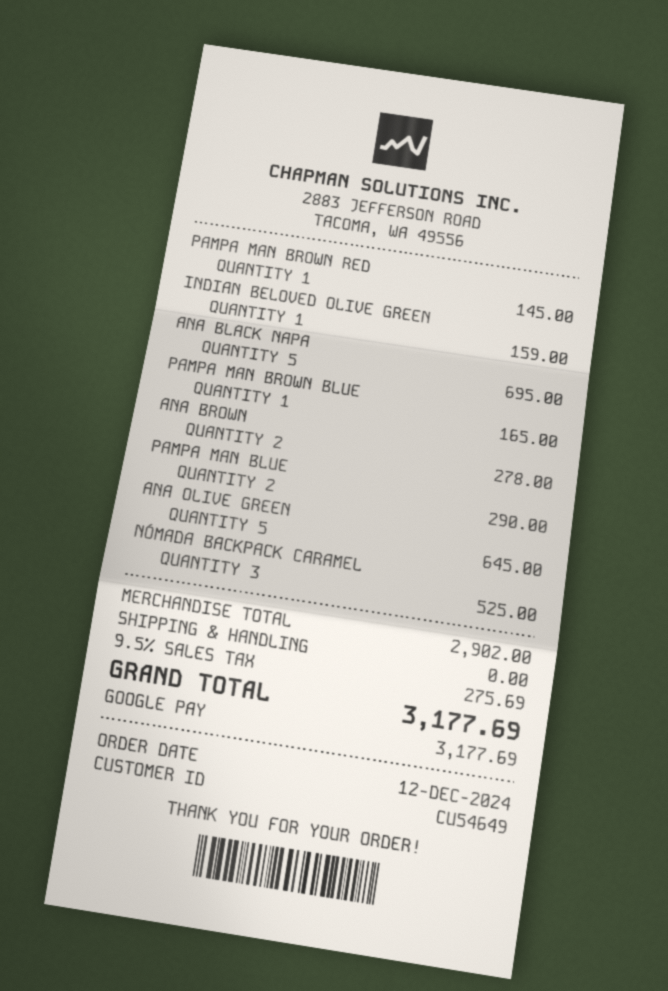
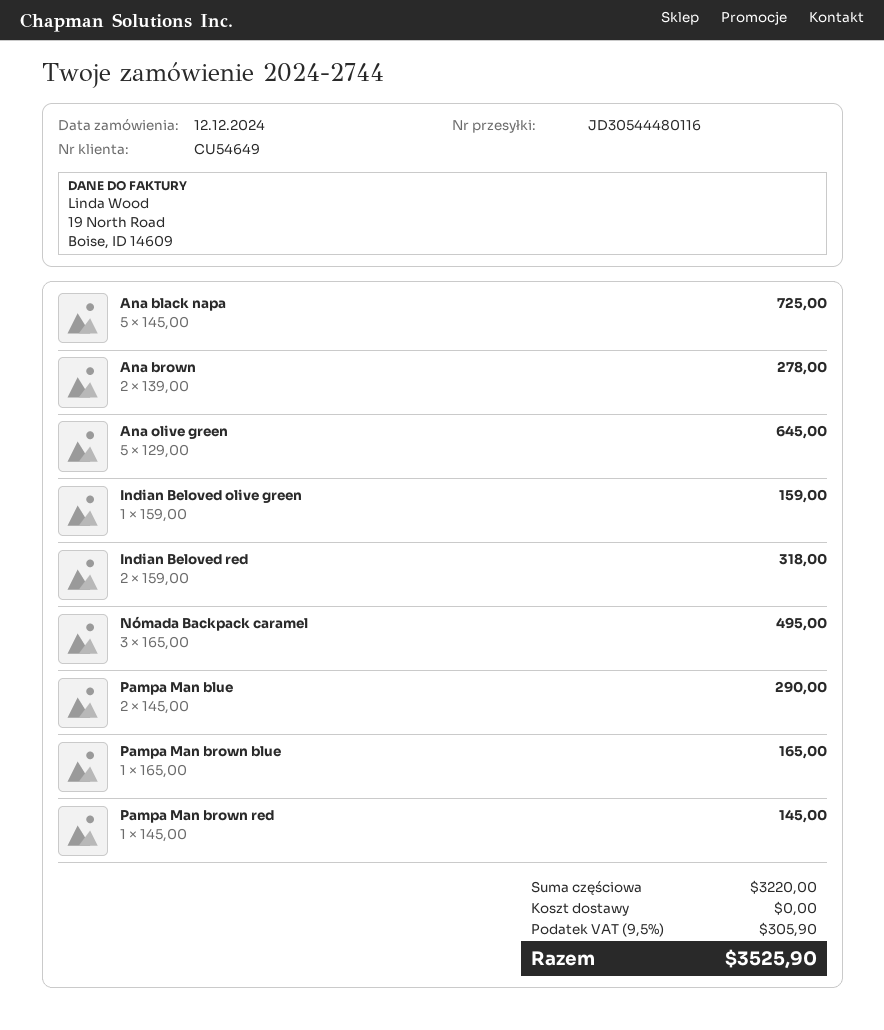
ANA BLACK NAPA: 5 for 695.00 -> 5 for 725.00
NÓMADA BACKPACK CARAMEL: 3 for 525.00 -> 3 for 495.00
Indian Beloved red: none -> 2 for 318.00
subtotal: 2902.00 -> 3220.00
tax: 9.5% = 275.69 -> 9.5% = 305.90
total: 3177.69 -> 3525.90

